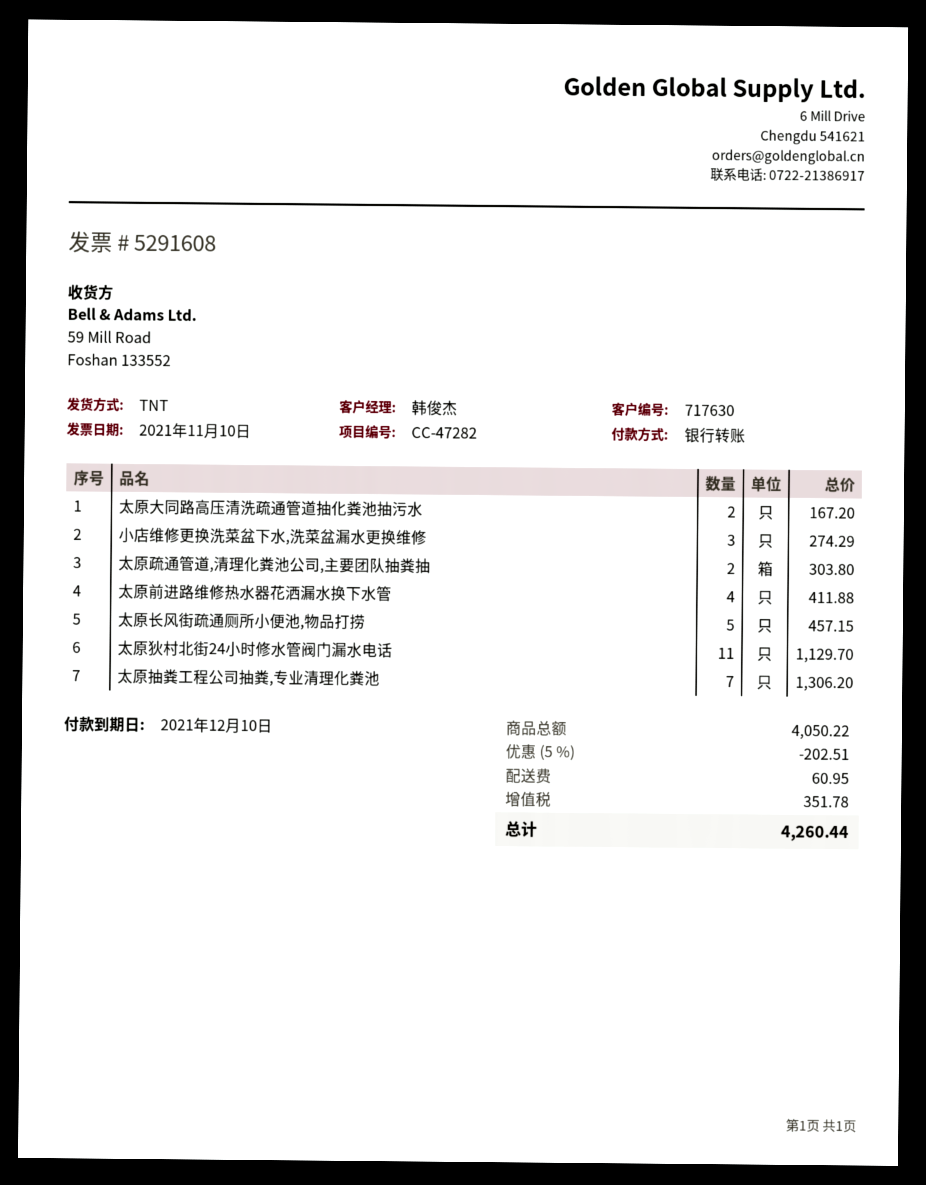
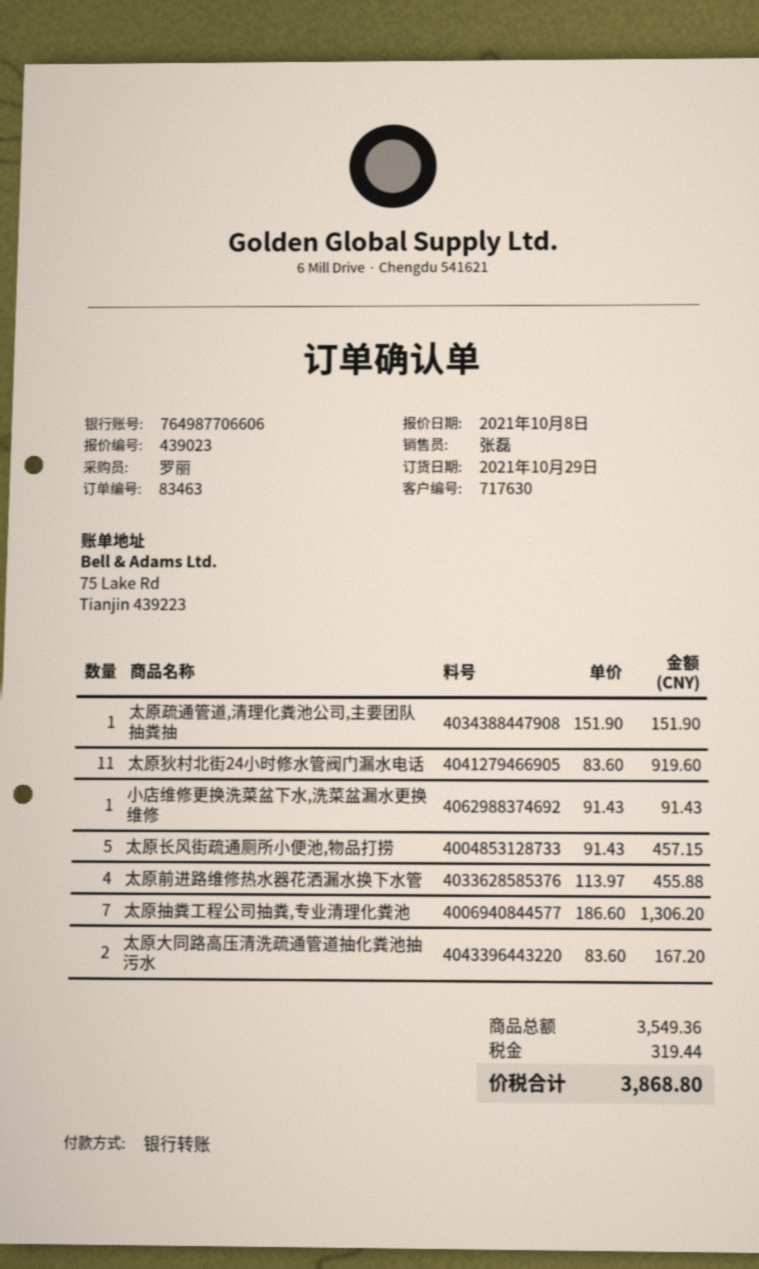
sales rep: 韩俊杰 -> 张磊
小店维修更换洗菜盆下水,洗菜盆漏水更换维修: 3 for 274.29 -> 1 for 91.43
太原疏通管道,清理化粪池公司,主要团队抽粪抽: 2 for 303.80 -> 1 for 151.90
太原前进路维修热水器花洒漏水换下水管: 4 for 411.88 -> 4 for 455.88
太原狄村北街24小时修水管阀门漏水电话: 11 for 1129.70 -> 11 for 919.60
subtotal: 4050.22 -> 3549.36
discount: 5% = 202.51 -> none
shipping: 60.95 -> none
tax: 351.78 -> 319.44
total: 4260.44 -> 3868.80

